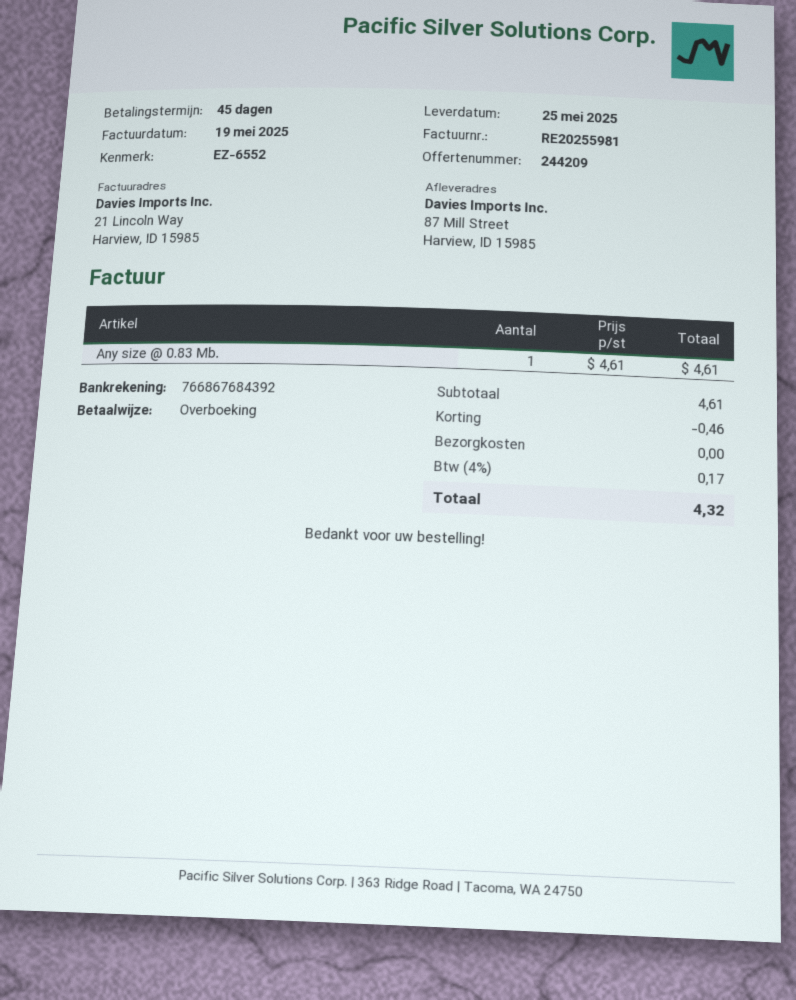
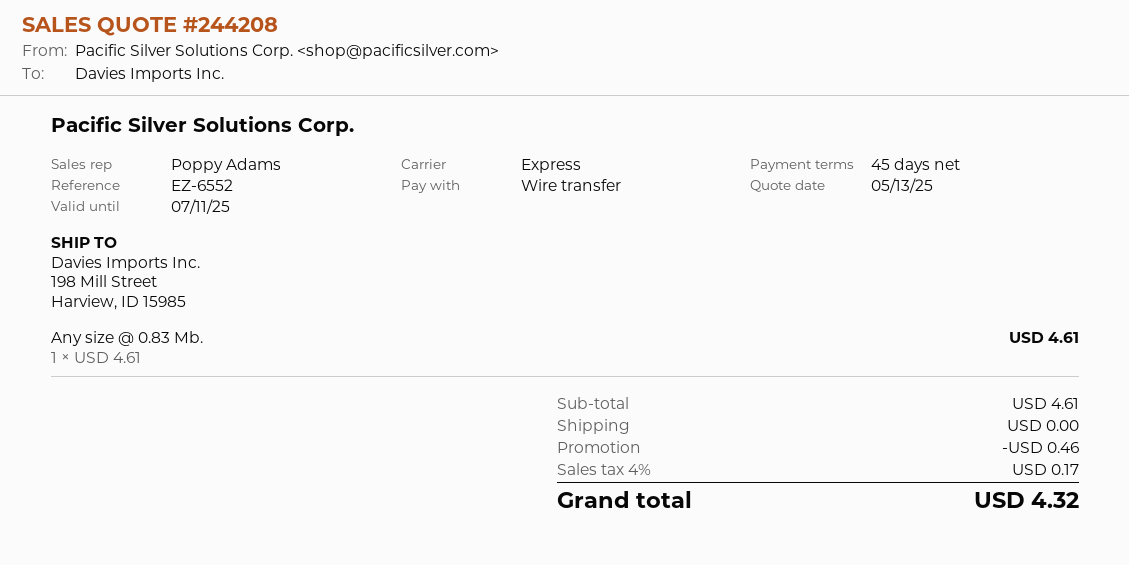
quote number: 244209 -> 244208
ship to: 87 Mill Street, Harview, ID 15985 -> 198 Mill Street, Harview, ID 15985

